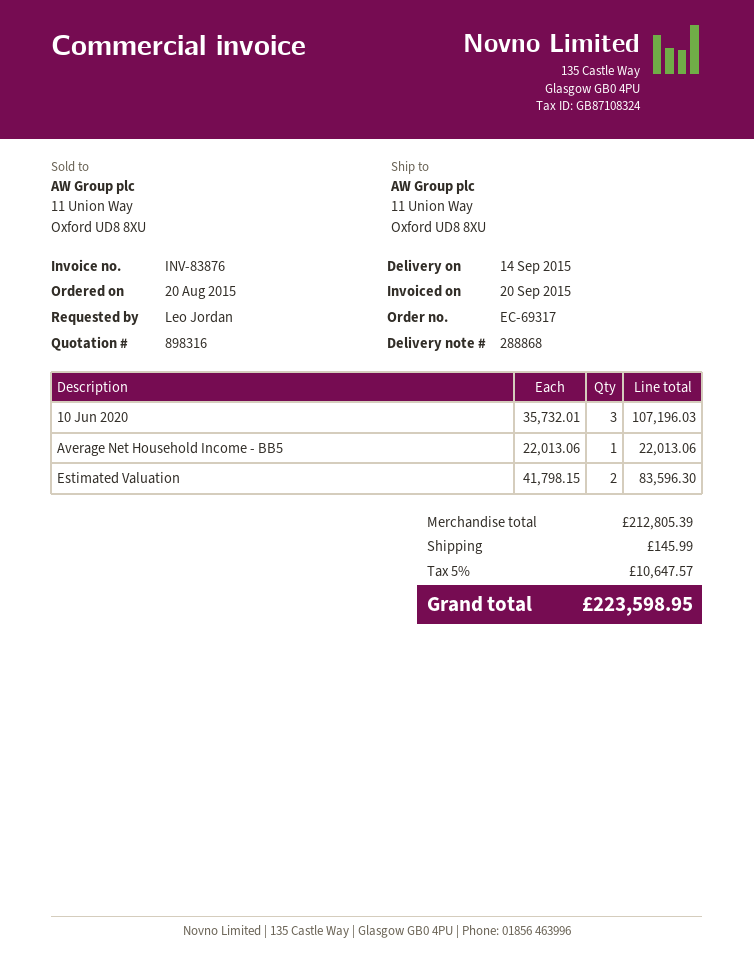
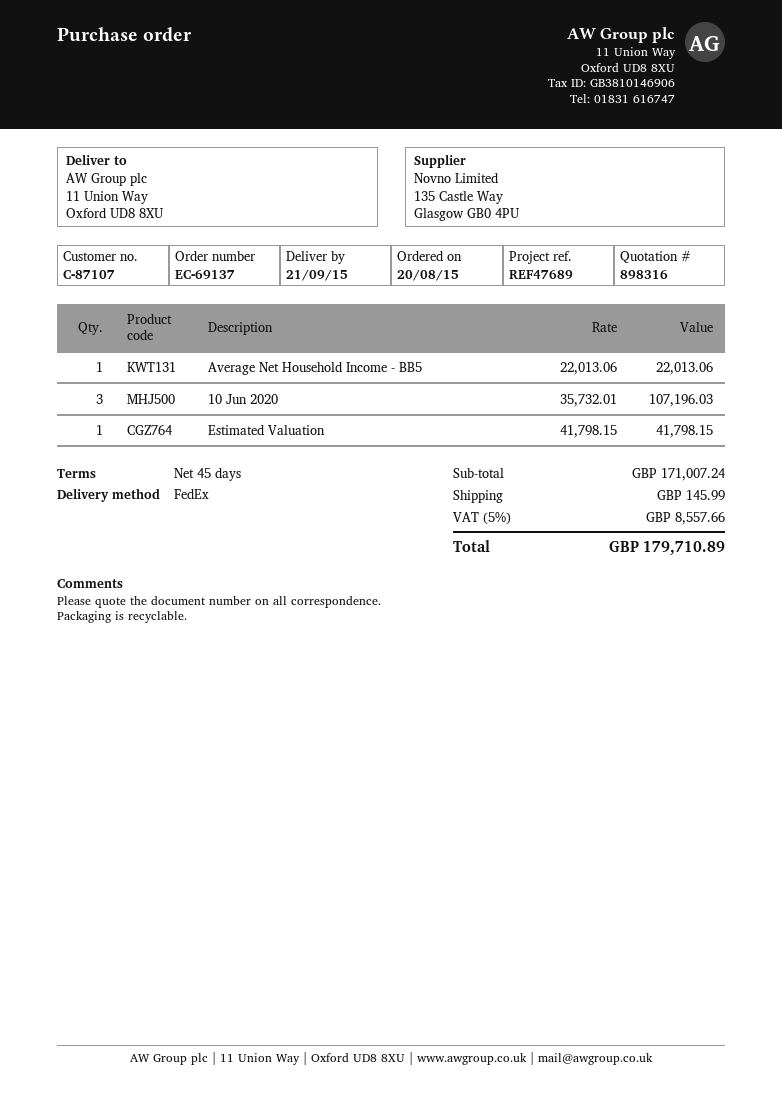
order number: EC-69317 -> EC-69137
delivery date: 2015-09-14 -> 2015-09-21
Estimated Valuation: 2 x 41798.15 = 83596.30 -> 1 x 41798.15 = 41798.15
subtotal: 212805.39 -> 171007.24
tax: 5% = 10647.57 -> 5% = 8557.66
total: 223598.95 -> 179710.89

